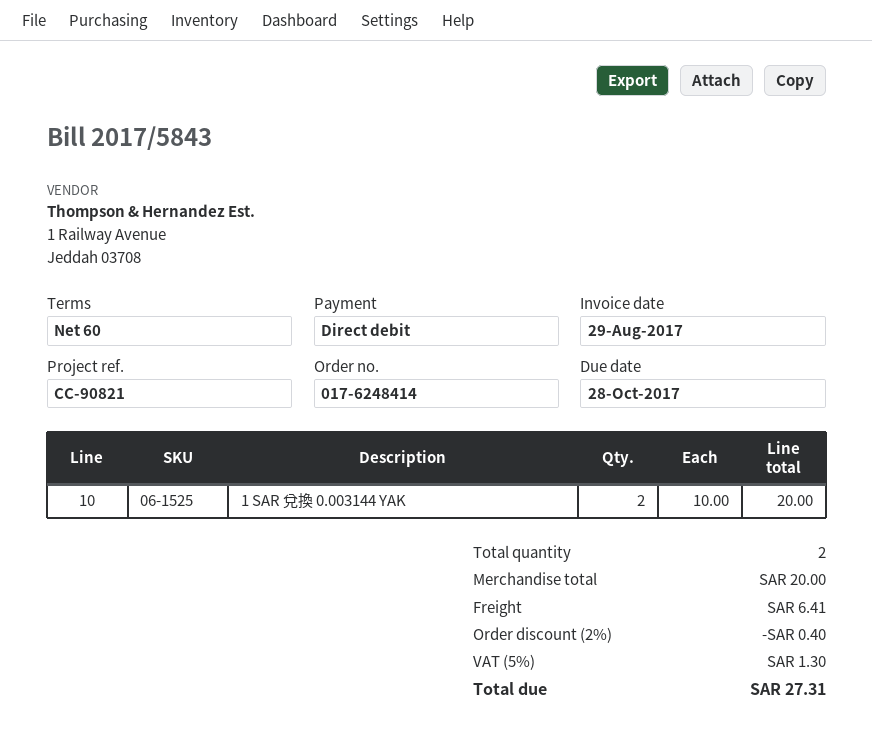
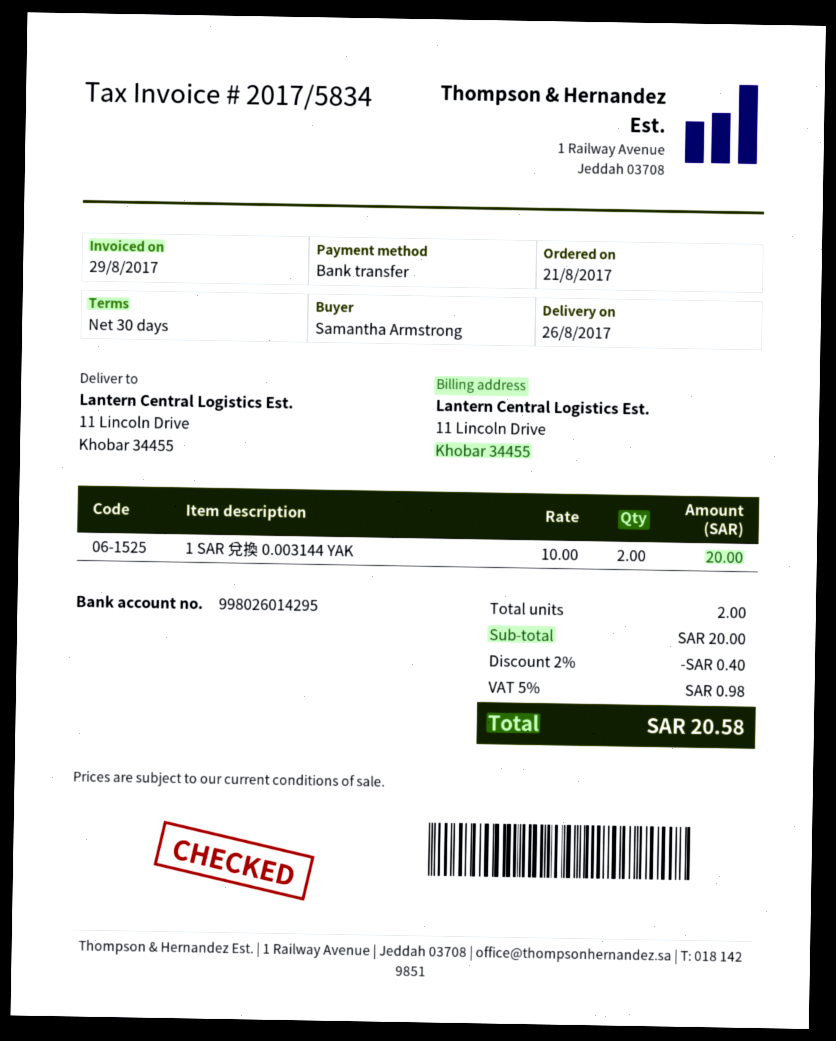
invoice number: 2017/5843 -> 2017/5834
payment terms: 60 days -> 30 days
payment method: direct debit -> bank transfer
shipping: 6.41 -> none
tax: 5% = 1.30 -> 5% = 0.98
total: 27.31 -> 20.58

